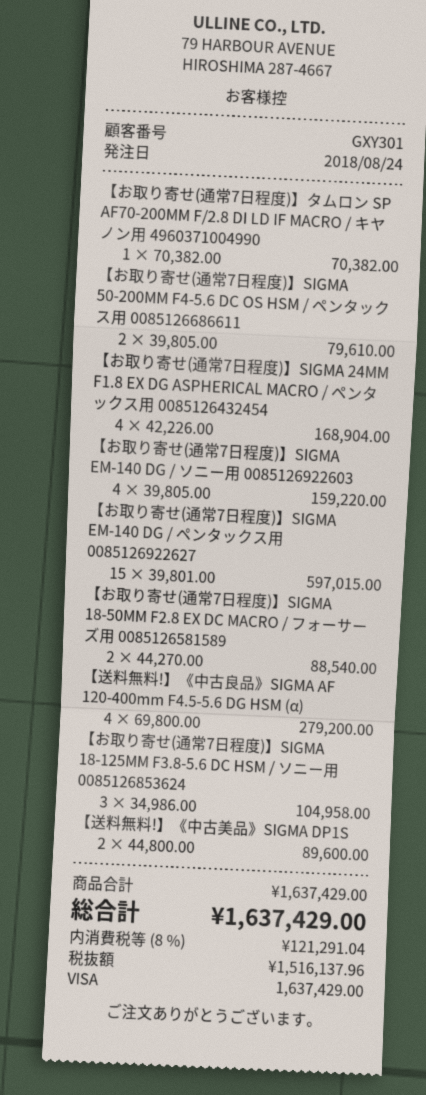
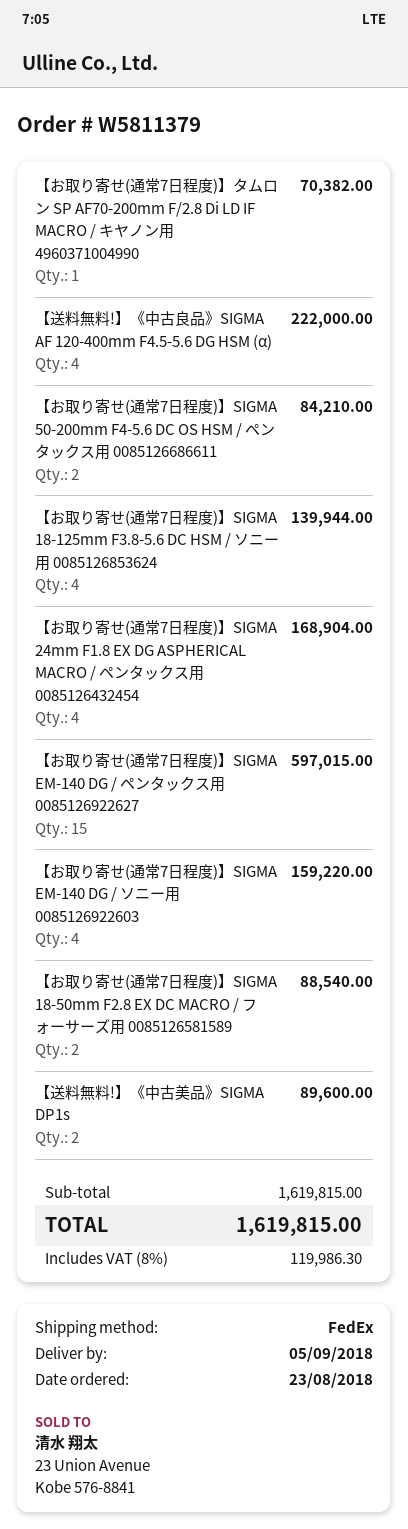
order date: 2018-08-24 -> 2018-08-23
【お取り寄せ(通常7日程度)】SIGMA 50-200MM F4-5.6 DC OS HSM / ペンタックス用 0085126686611: 2 for 79610.00 -> 2 for 84210.00
【送料無料!】《中古良品》SIGMA AF 120-400mm F4.5-5.6 DG HSM (α): 4 for 279200.00 -> 4 for 222000.00
【お取り寄せ(通常7日程度)】SIGMA 18-125MM F3.8-5.6 DC HSM / ソニー用 0085126853624: 3 for 104958.00 -> 4 for 139944.00
subtotal: 1637429.00 -> 1619815.00
tax: 8% = 121291.04 -> 8% = 119986.30
total: 1637429.00 -> 1619815.00

